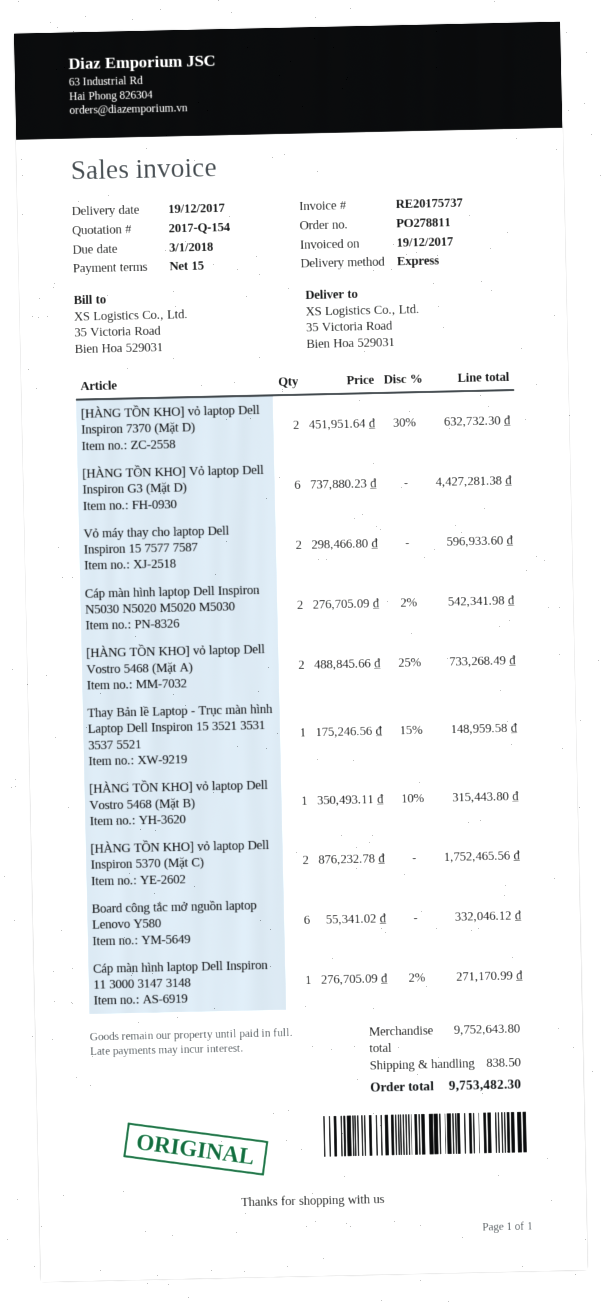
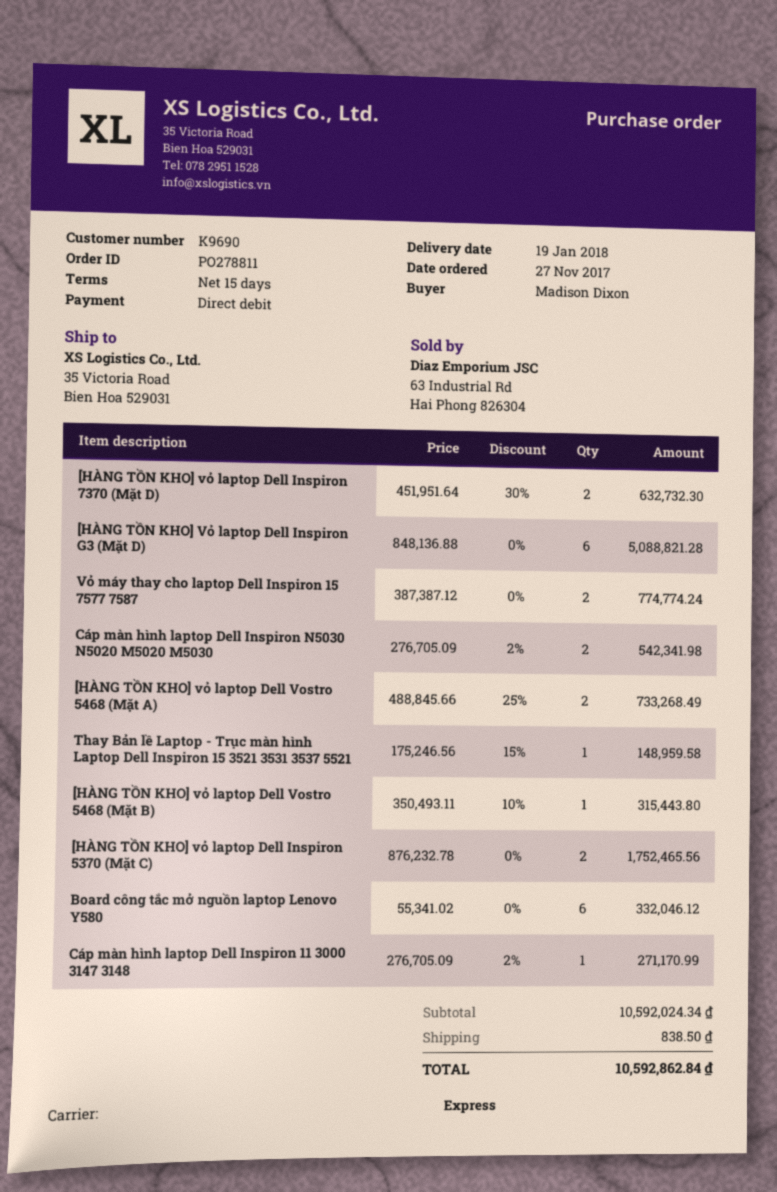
delivery date: 2017-12-19 -> 2018-01-19
[HÀNG TỒN KHO] Vỏ laptop Dell Inspiron G3 (Mặt D): 6 x 737880.23 = 4427281.38 -> 6 x 848136.88 = 5088821.28
Vỏ máy thay cho laptop Dell Inspiron 15 7577 7587: 2 x 298466.80 = 596933.60 -> 2 x 387387.12 = 774774.24
subtotal: 9752643.80 -> 10592024.34
total: 9753482.30 -> 10592862.84

